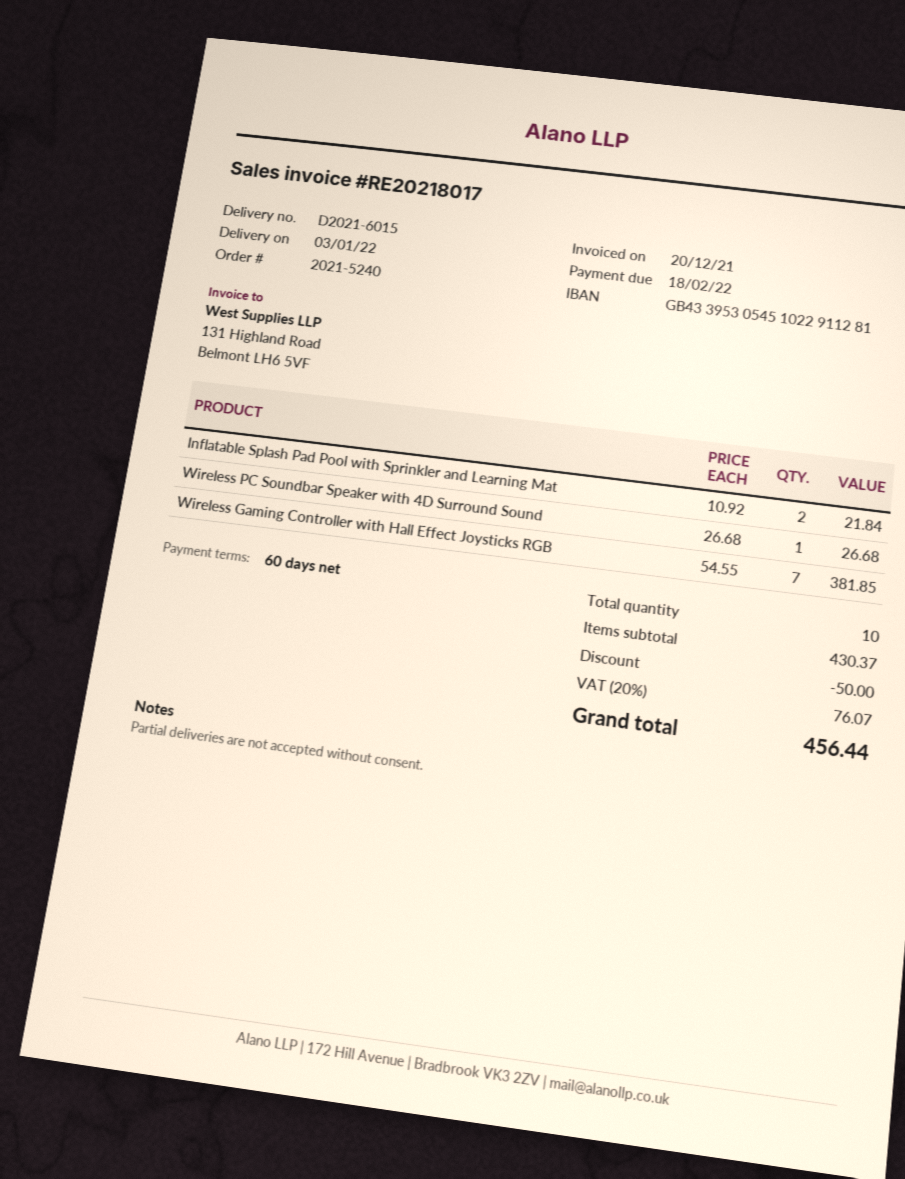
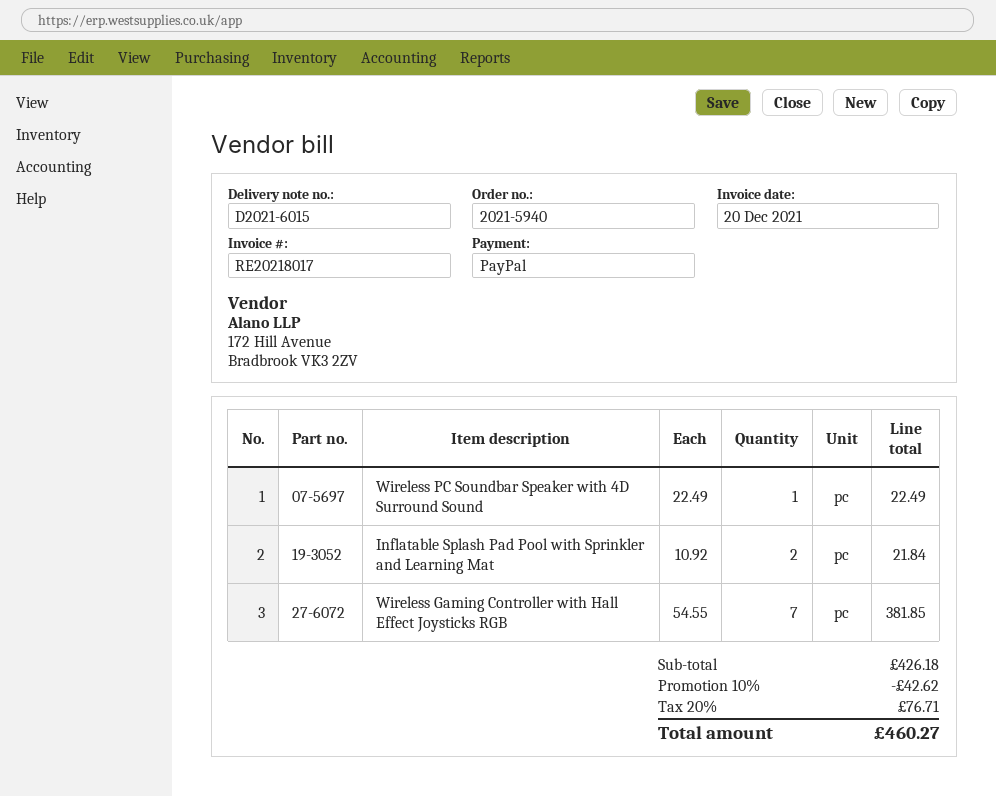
order number: 2021-5240 -> 2021-5940
Wireless PC Soundbar Speaker with 4D Surround Sound: 1 x 26.68 = 26.68 -> 1 x 22.49 = 22.49
subtotal: 430.37 -> 426.18
discount: 50.00 -> 42.62
tax: 20% = 76.07 -> 20% = 76.71
total: 456.44 -> 460.27

